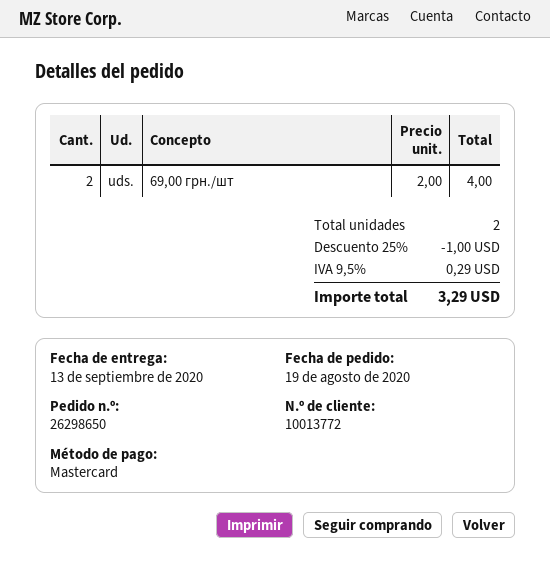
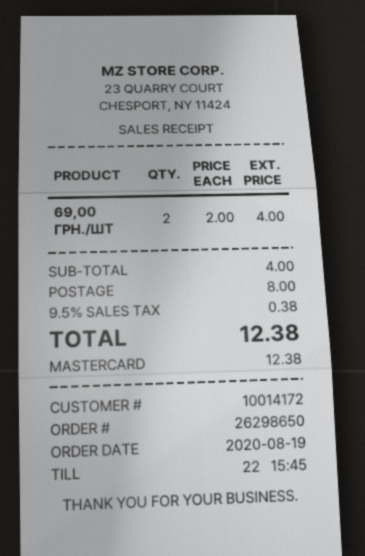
customer number: 10013772 -> 10014172
discount: 25% = 1.00 -> none
shipping: none -> 8.00
tax: 9.5% = 0.29 -> 9.5% = 0.38
total: 3.29 -> 12.38

